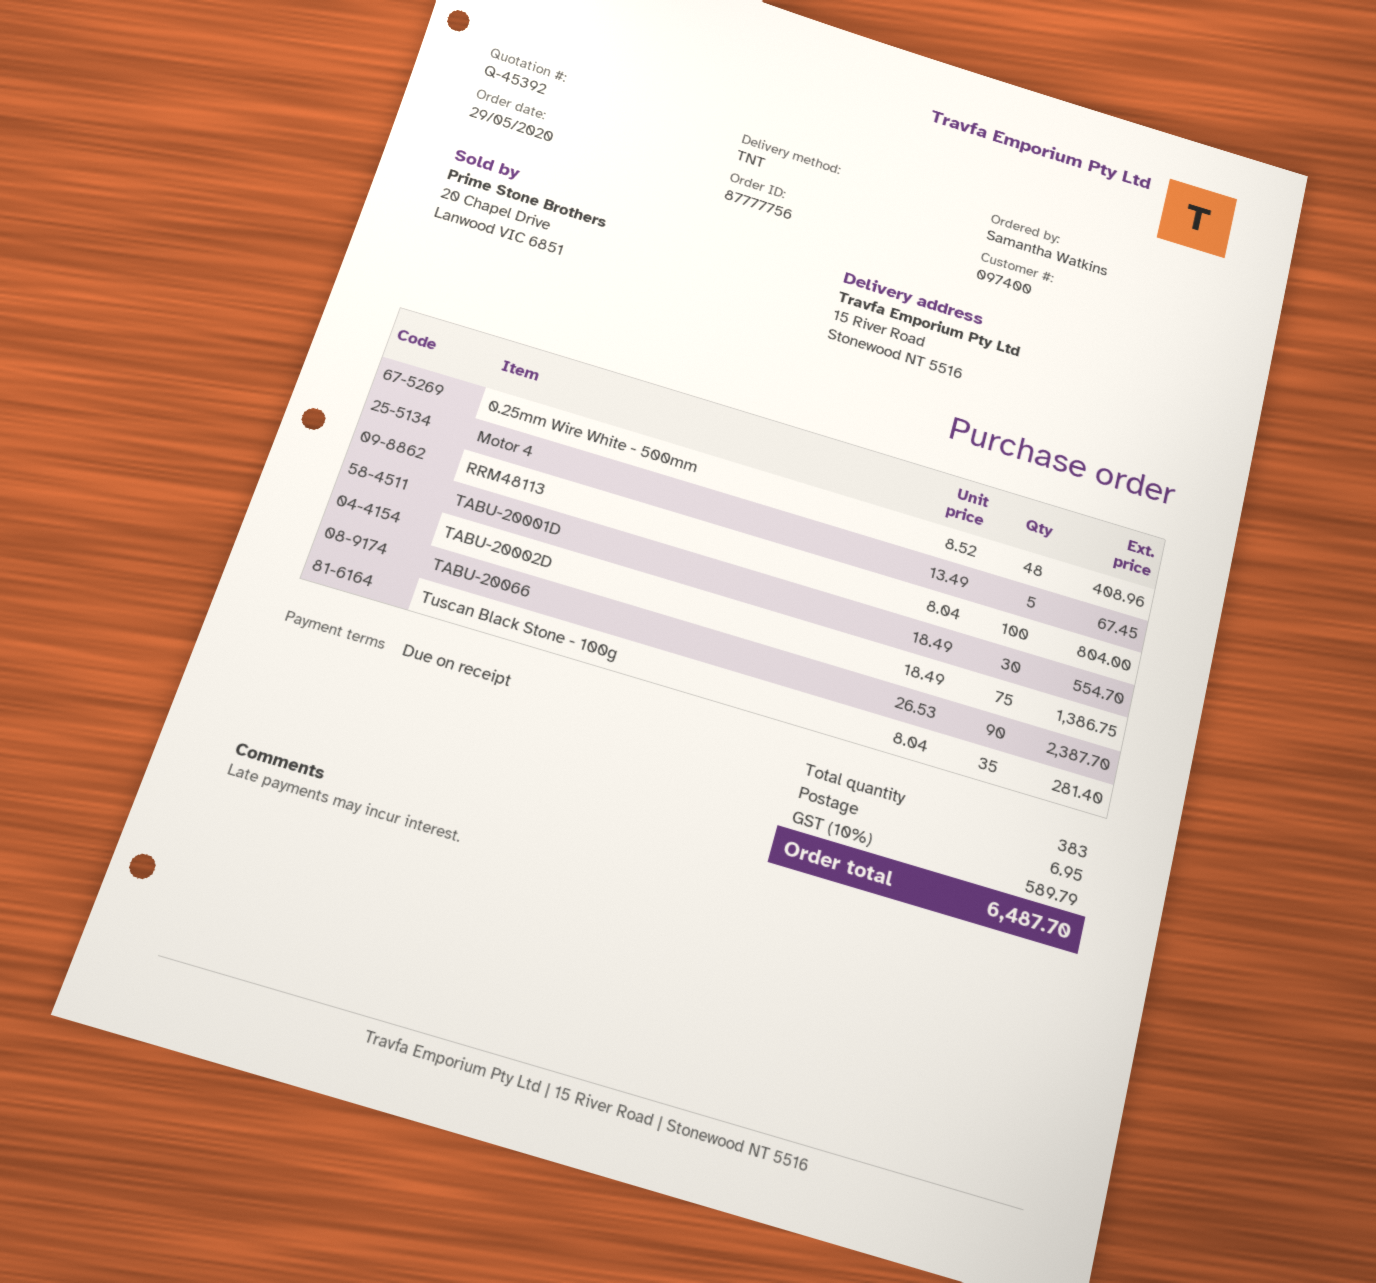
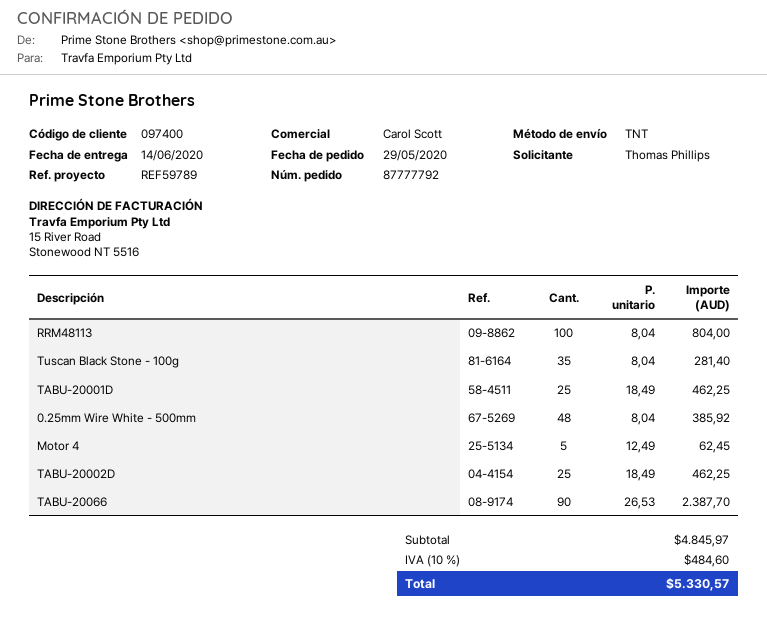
order number: 87777756 -> 87777792
ordered by: Samantha Watkins -> Thomas Phillips
0.25mm Wire White - 500mm: 48 x 8.52 = 408.96 -> 48 x 8.04 = 385.92
Motor 4: 5 x 13.49 = 67.45 -> 5 x 12.49 = 62.45
TABU-20001D: 30 x 18.49 = 554.70 -> 25 x 18.49 = 462.25
TABU-20002D: 75 x 18.49 = 1386.75 -> 25 x 18.49 = 462.25
shipping: 6.95 -> none
tax: 10% = 589.79 -> 10% = 484.60
total: 6487.70 -> 5330.57

